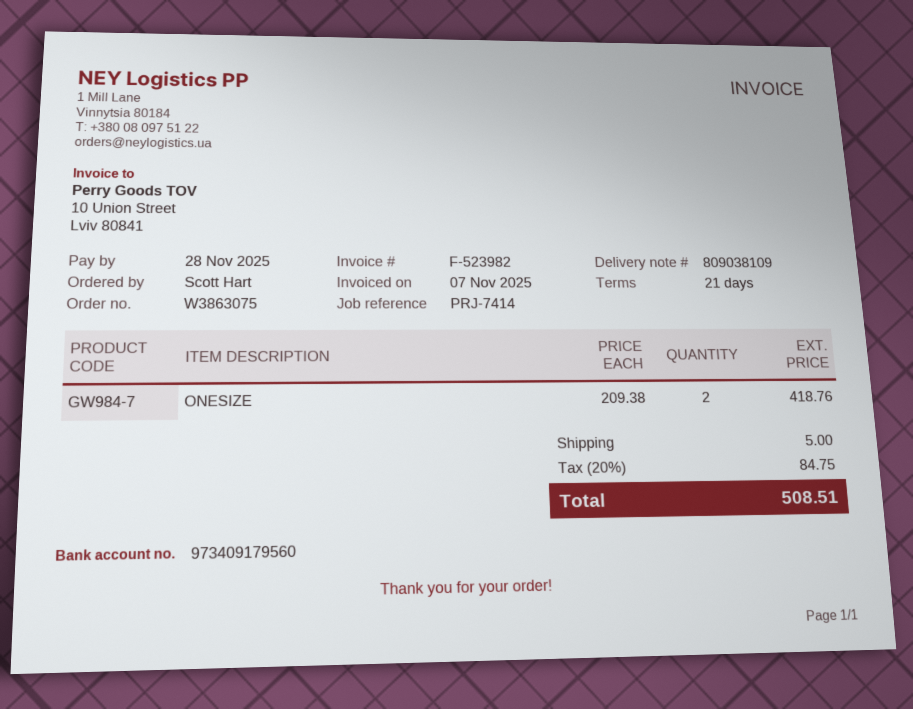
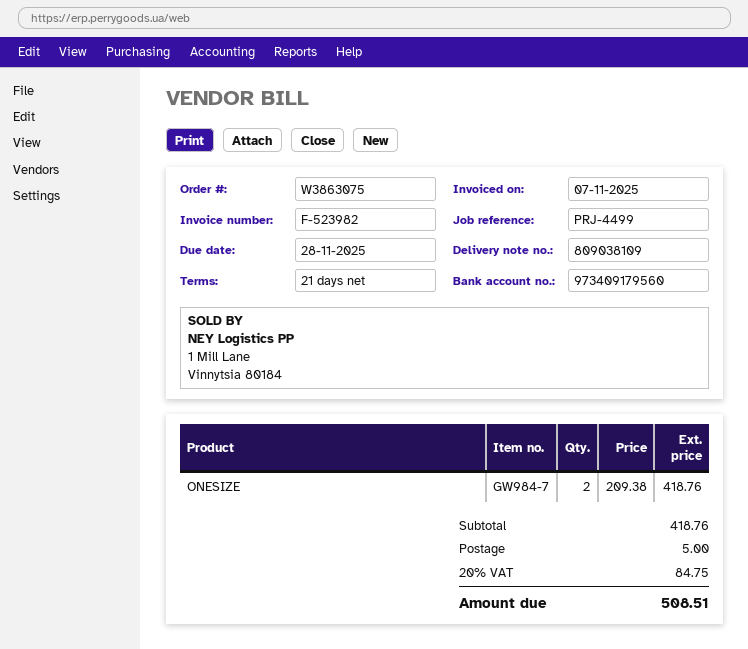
reference: PRJ-7414 -> PRJ-4499

